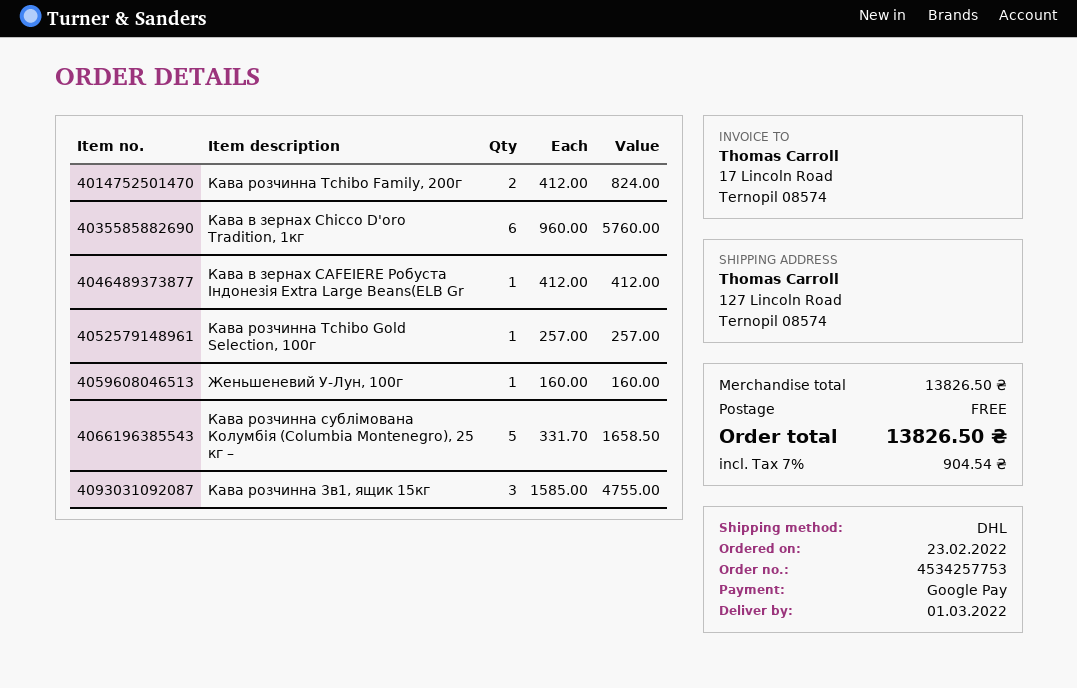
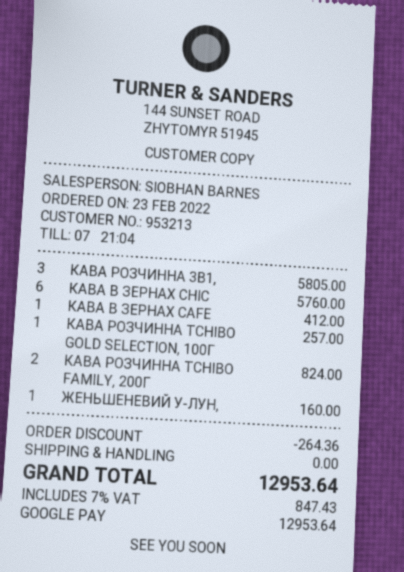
Кава розчинна сублімована Колумбія (Columbia Montenegro), 25 кг –: 5 for 1658.50 -> none
Кава розчинна 3в1, ящик 15кг: 3 for 4755.00 -> 3 for 5805.00
discount: none -> 264.36
tax: 7% = 904.54 -> 7% = 847.43
total: 13826.50 -> 12953.64

